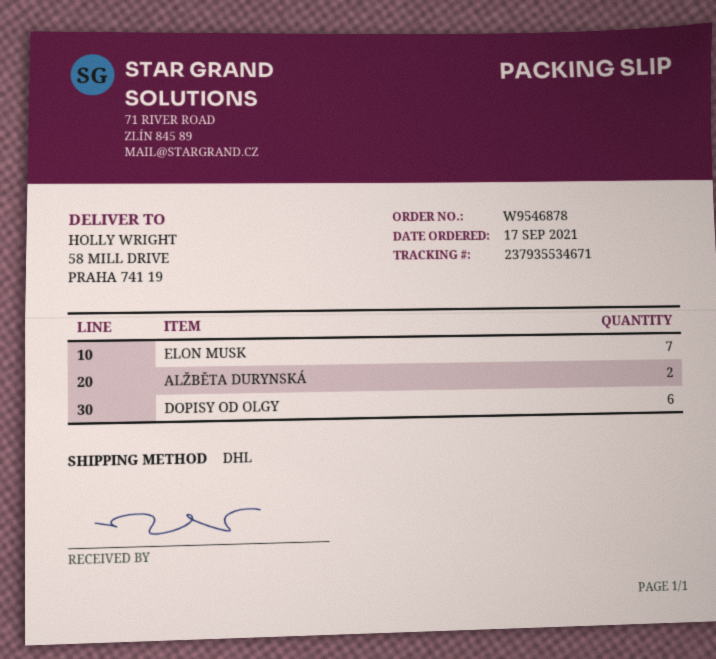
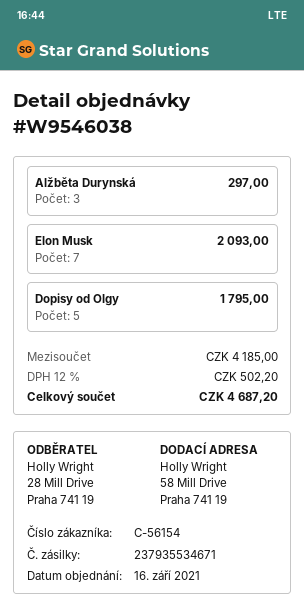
order number: W9546878 -> W9546038
order date: 2021-09-17 -> 2021-09-16
ALŽBĚTA DURYNSKÁ: 2 -> 3
DOPISY OD OLGY: 6 -> 5

